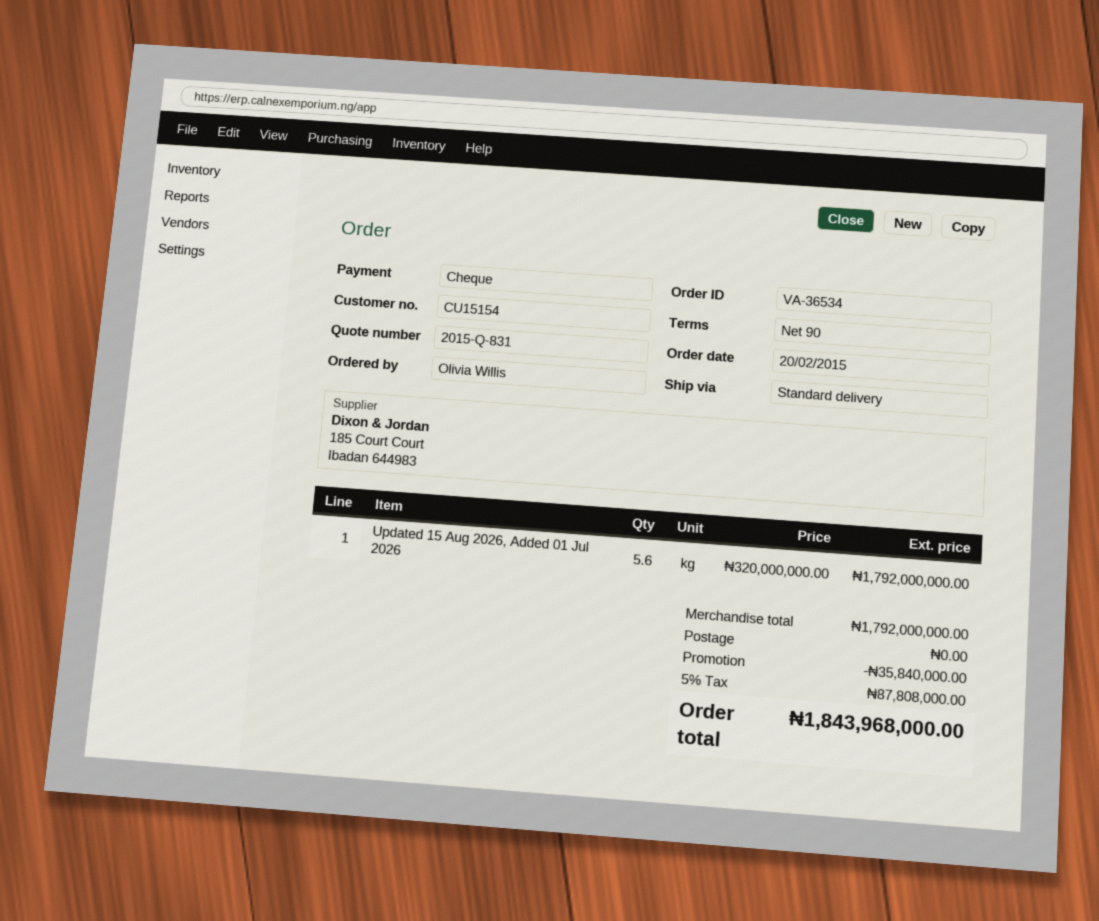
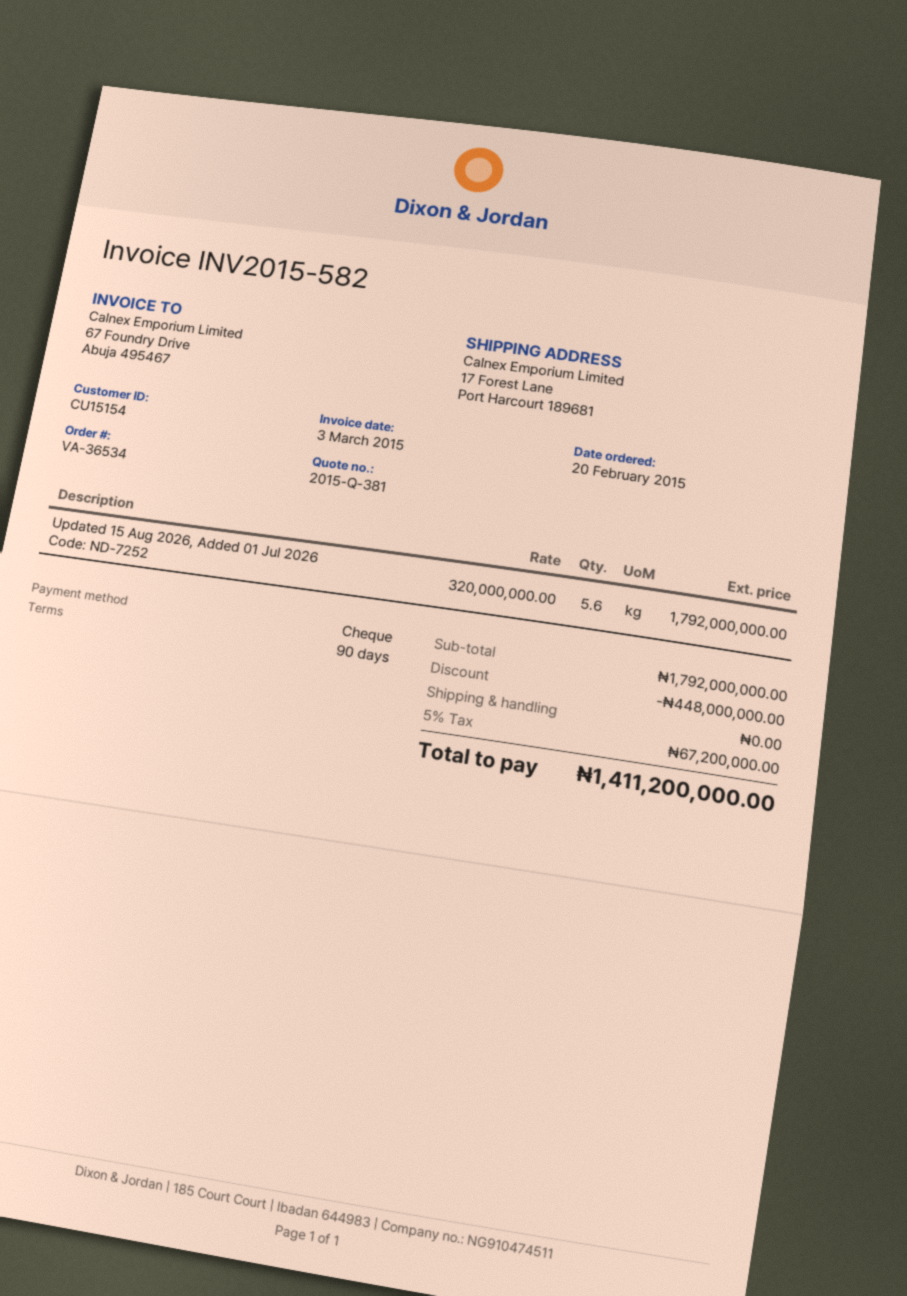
quote number: 2015-Q-831 -> 2015-Q-381
discount: 35840000.00 -> 448000000.00
tax: 5% = 87808000.00 -> 5% = 67200000.00
total: 1843968000.00 -> 1411200000.00

